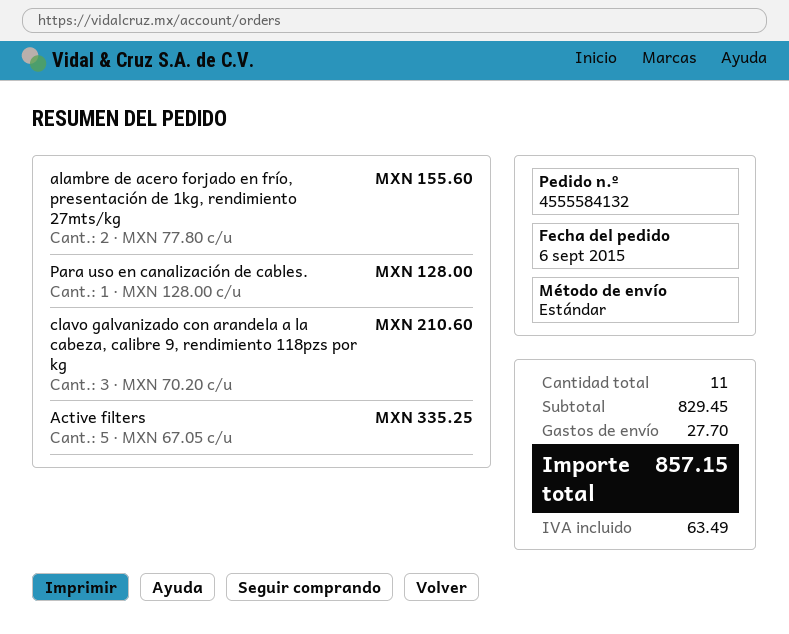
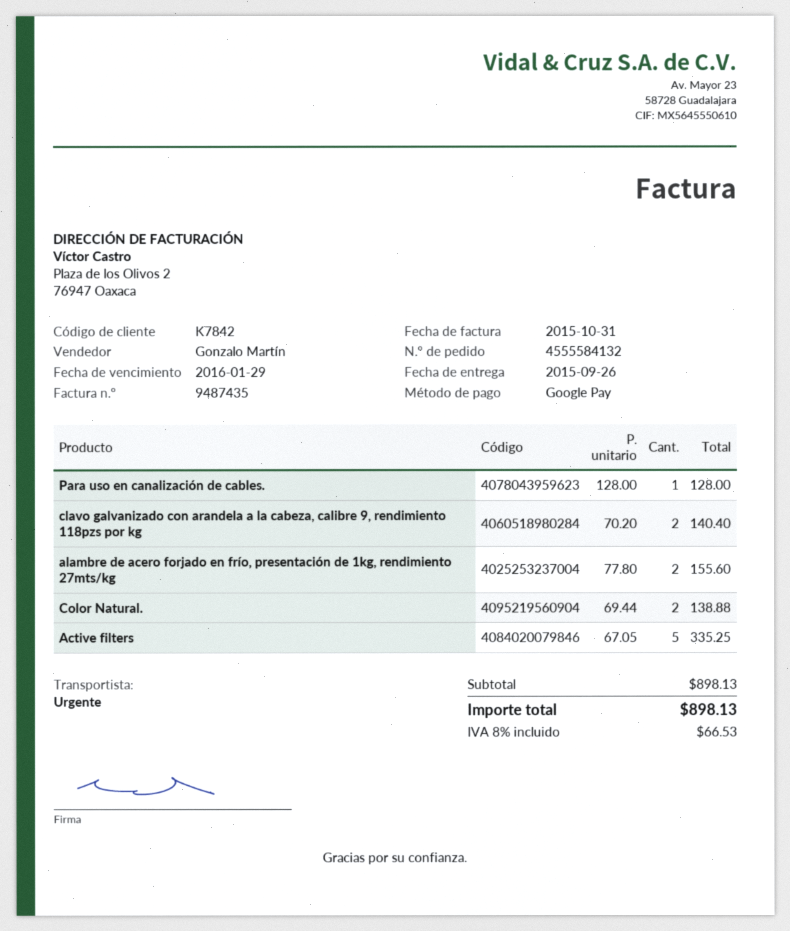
shipping method: standard -> express
clavo galvanizado con arandela a la cabeza, calibre 9, rendimiento 118pzs por kg: 3 x 70.20 = 210.60 -> 2 x 70.20 = 140.40
Color Natural.: none -> 2 x 69.44 = 138.88
subtotal: 829.45 -> 898.13
shipping: 27.70 -> none
tax: 63.49 -> 66.53
total: 857.15 -> 898.13

